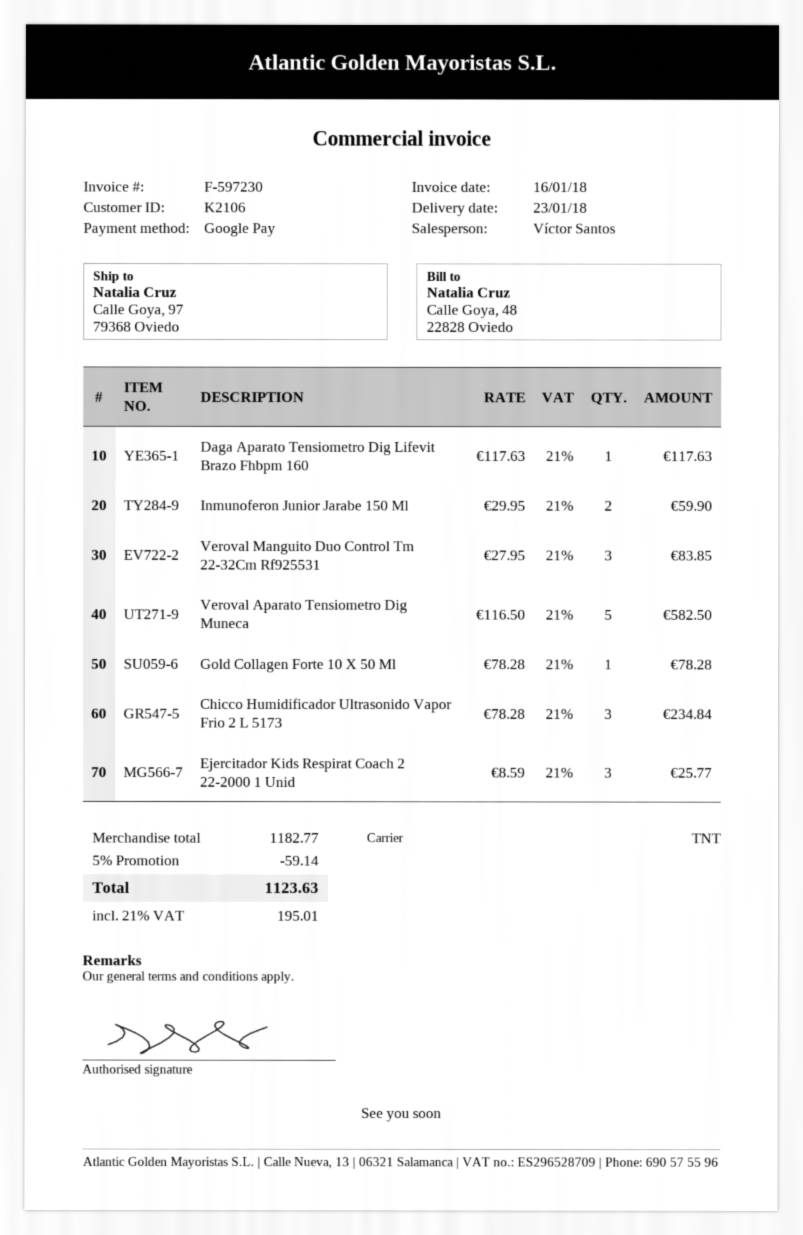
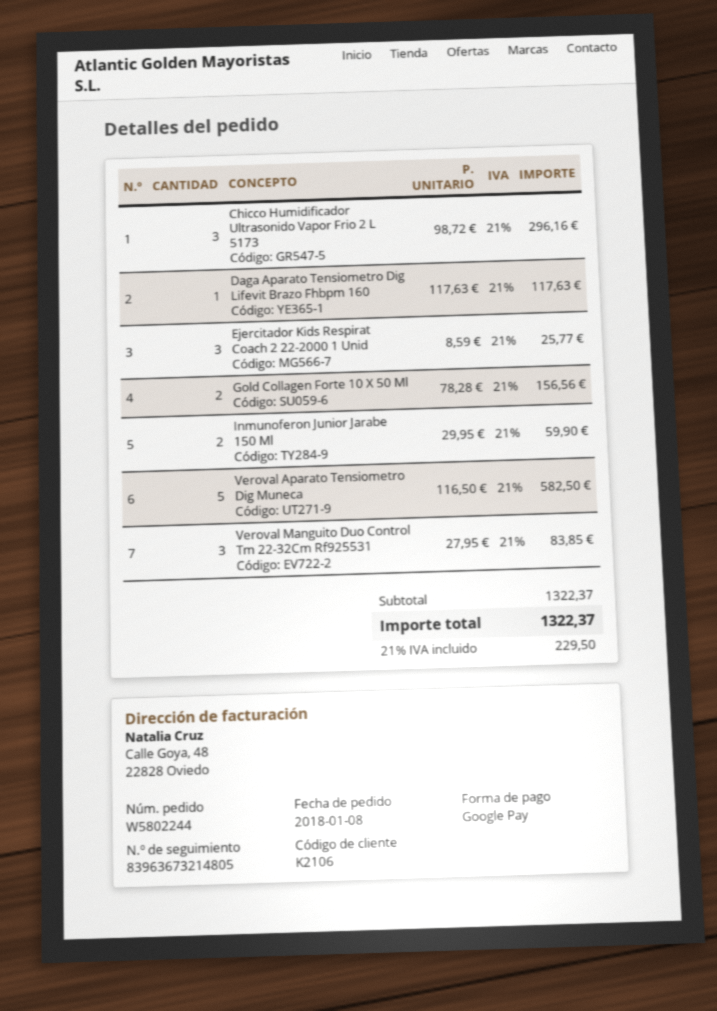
Gold Collagen Forte 10 X 50 Ml: 1 x 78.28 = 78.28 -> 2 x 78.28 = 156.56
Chicco Humidificador Ultrasonido Vapor Frio 2 L 5173: 3 x 78.28 = 234.84 -> 3 x 98.72 = 296.16
subtotal: 1182.77 -> 1322.37
discount: 5% = 59.14 -> none
tax: 21% = 195.01 -> 21% = 229.50
total: 1123.63 -> 1322.37

